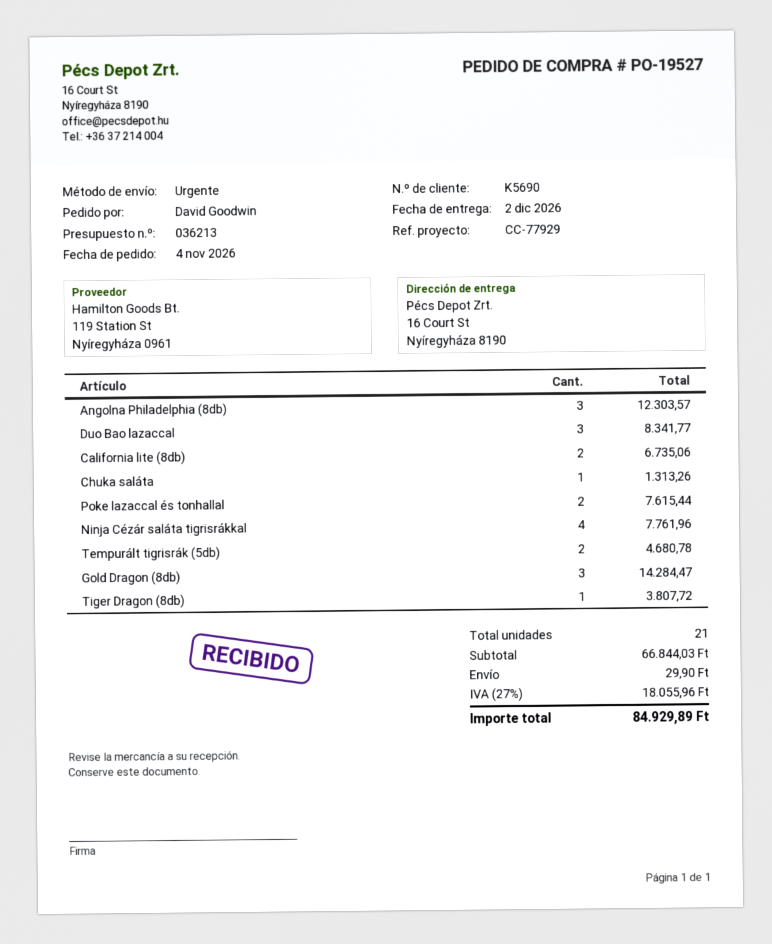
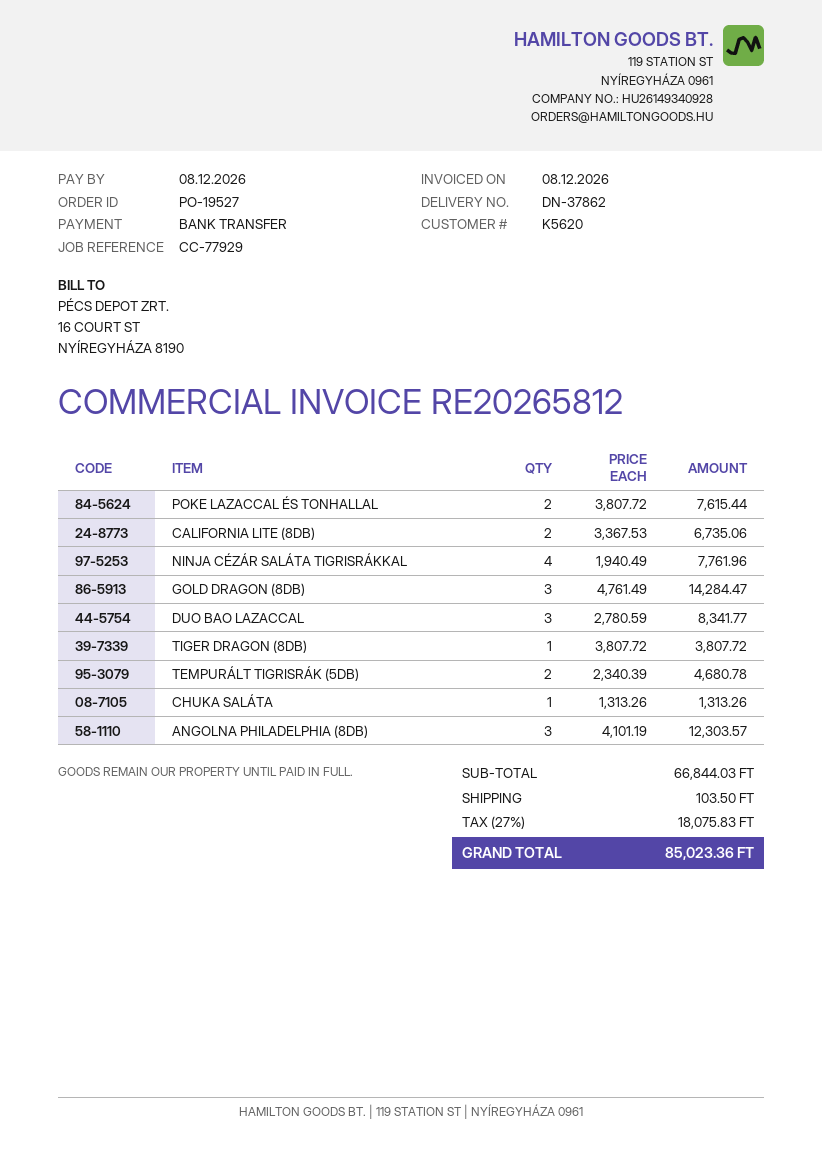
customer number: K5690 -> K5620
shipping: 29.90 -> 103.50
tax: 27% = 18055.96 -> 27% = 18075.83
total: 84929.89 -> 85023.36

